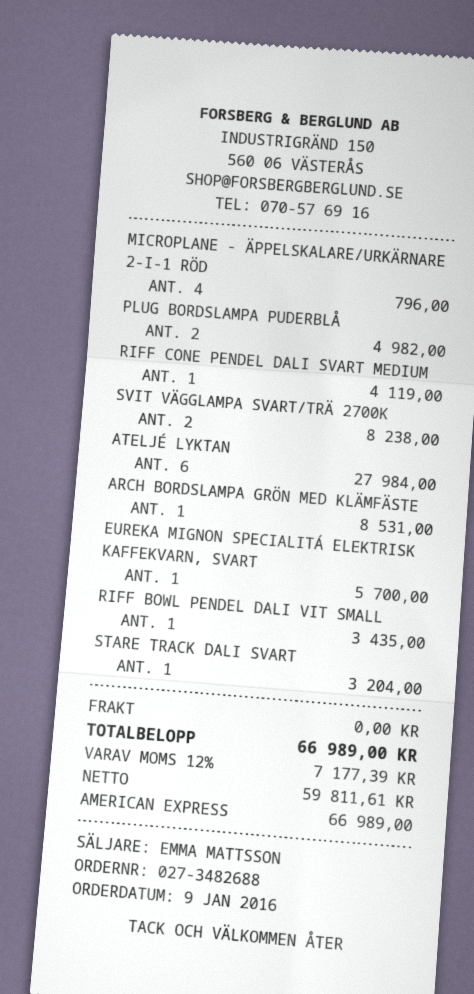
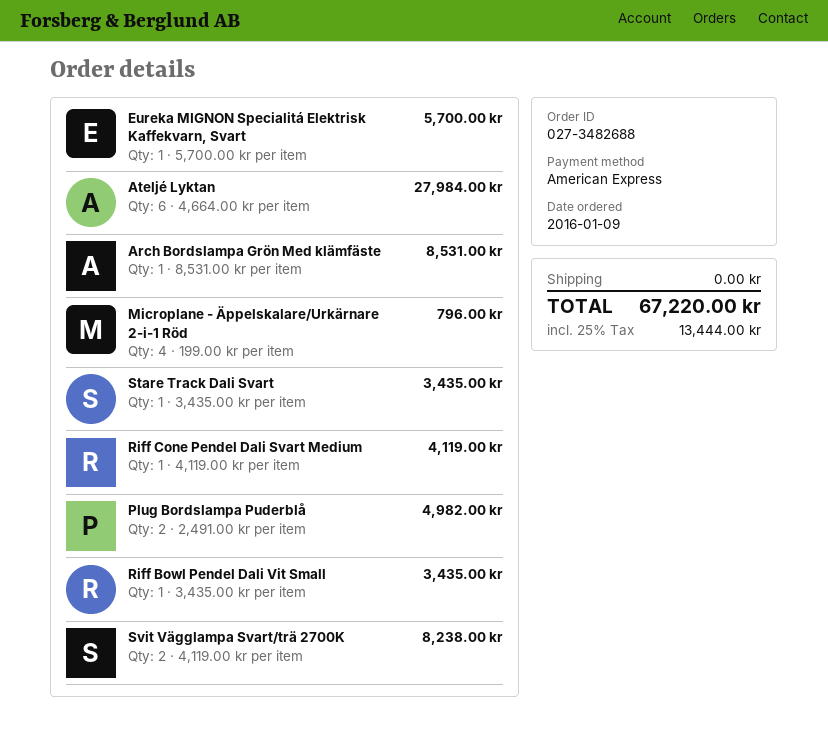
STARE TRACK DALI SVART: 1 for 3204.00 -> 1 for 3435.00
tax: 12% = 7177.39 -> 25% = 13444.00
total: 66989.00 -> 67220.00

